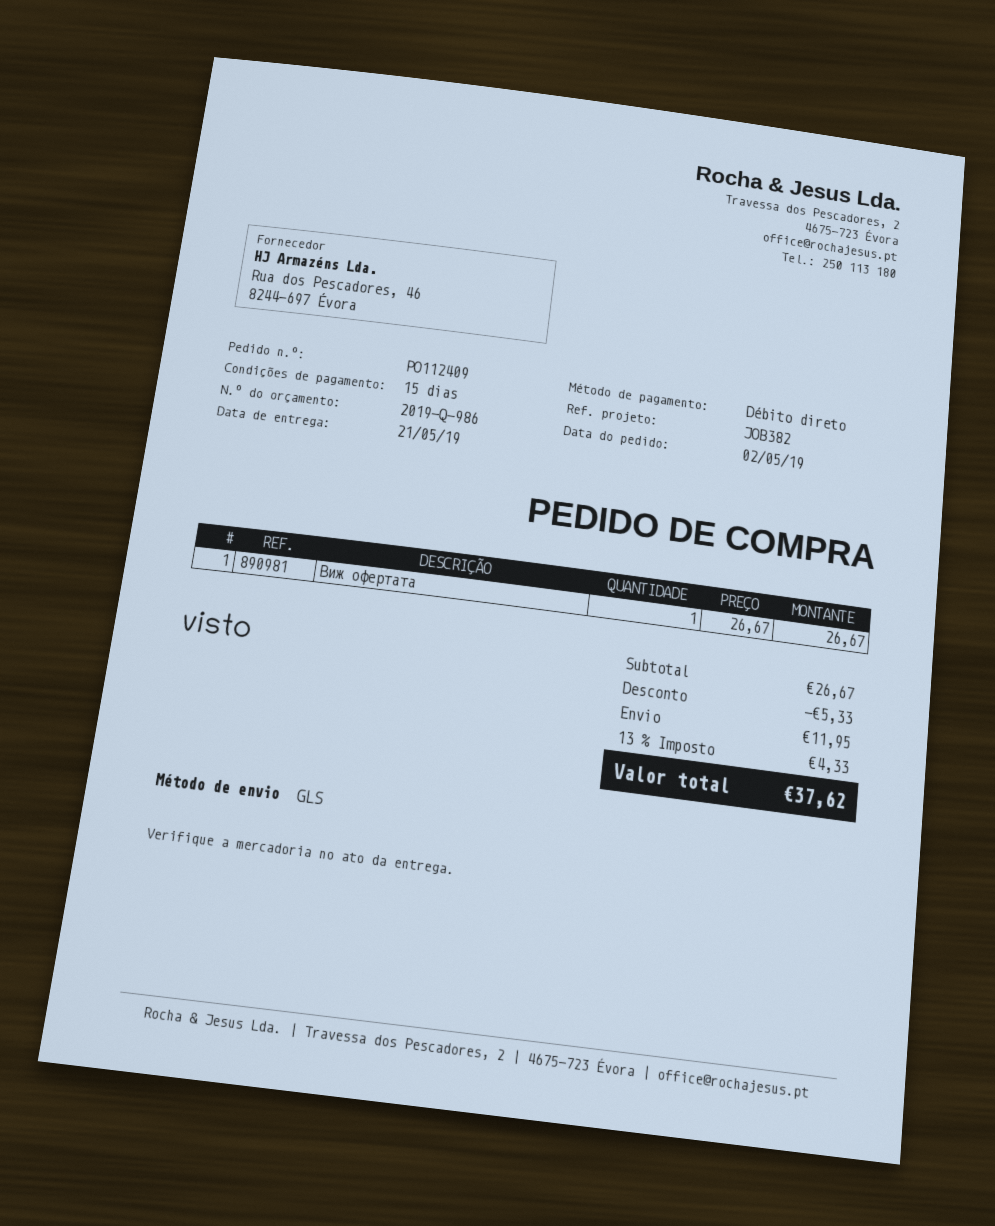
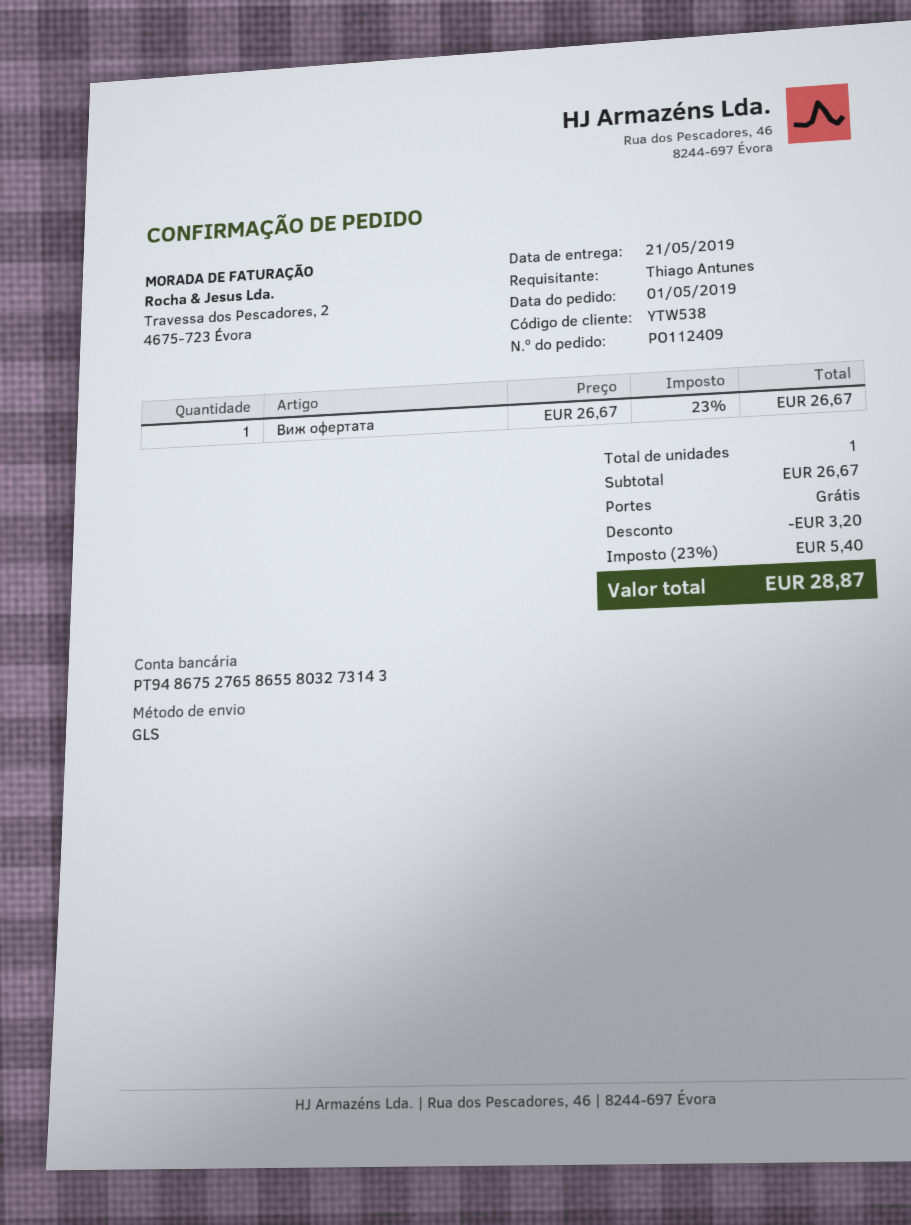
order date: 2019-05-02 -> 2019-05-01
discount: 5.33 -> 3.20
shipping: 11.95 -> 0.00
tax: 13% = 4.33 -> 23% = 5.40
total: 37.62 -> 28.87

